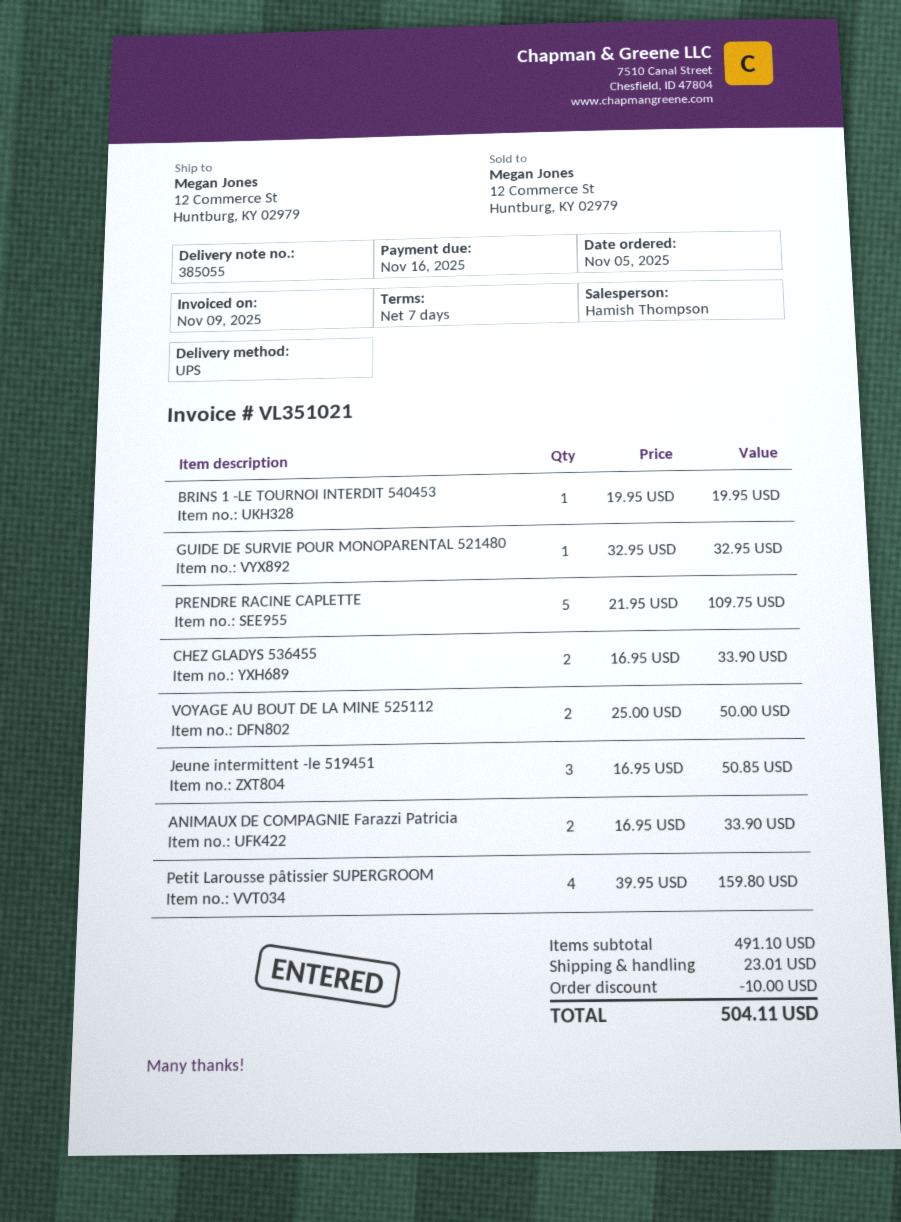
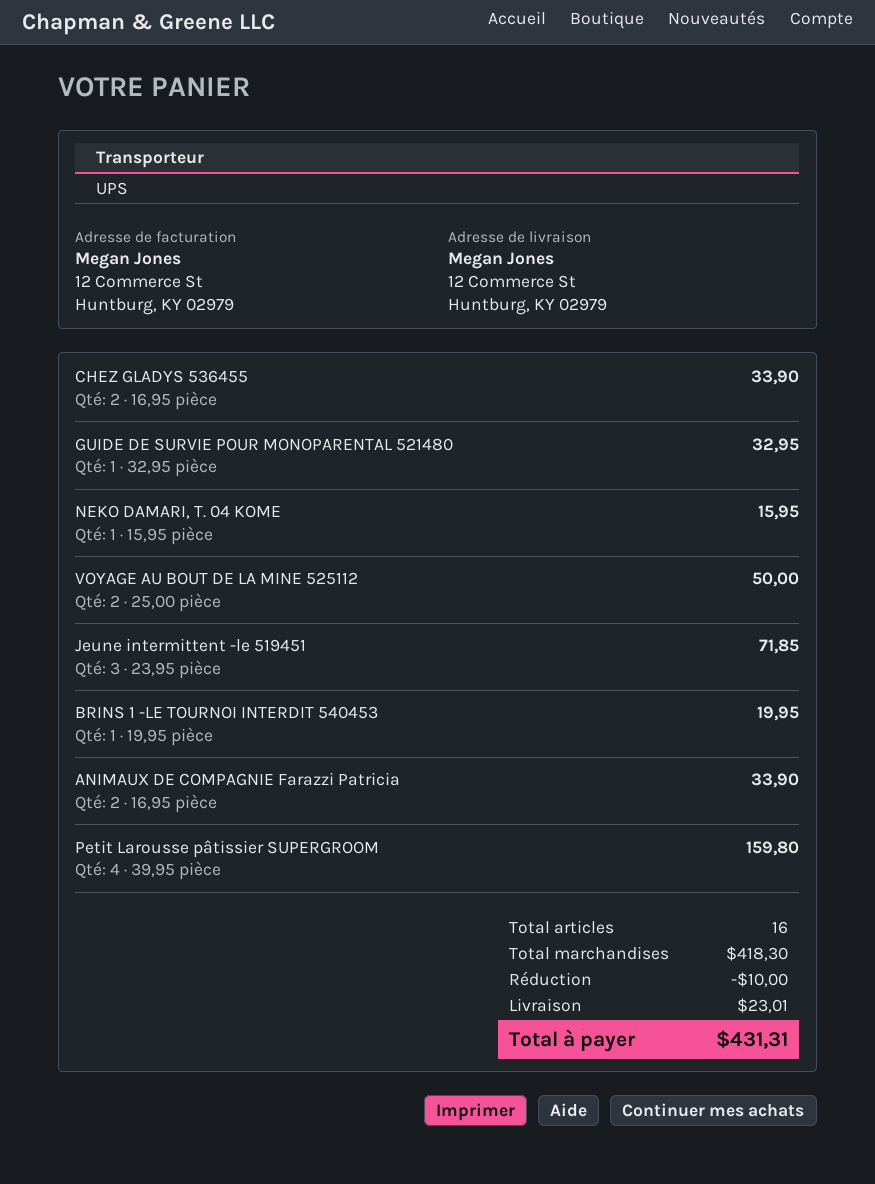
PRENDRE RACINE CAPLETTE: 5 x 21.95 = 109.75 -> none
Jeune intermittent -le 519451: 3 x 16.95 = 50.85 -> 3 x 23.95 = 71.85
NEKO DAMARI, T. 04 KOME: none -> 1 x 15.95 = 15.95
subtotal: 491.10 -> 418.30
total: 504.11 -> 431.31

